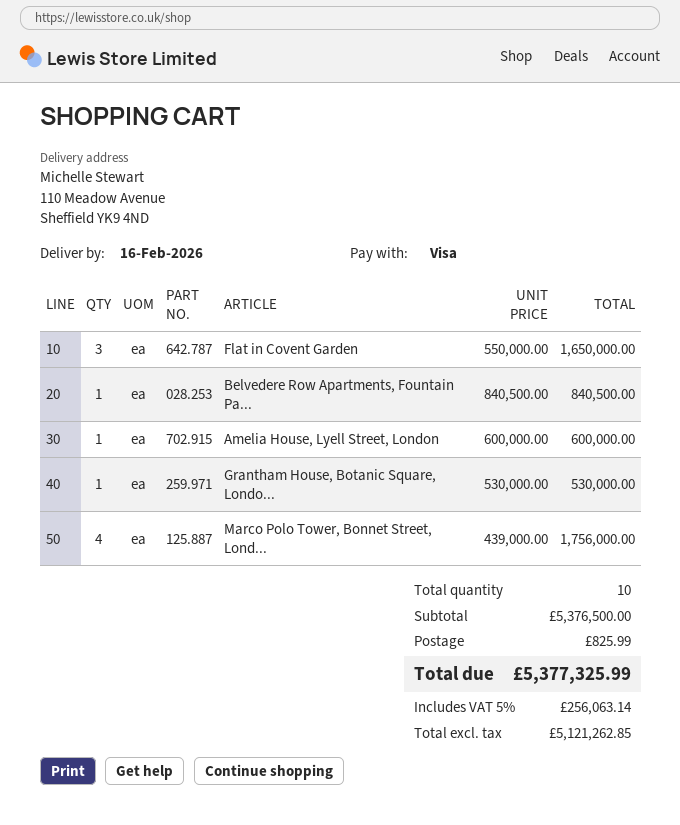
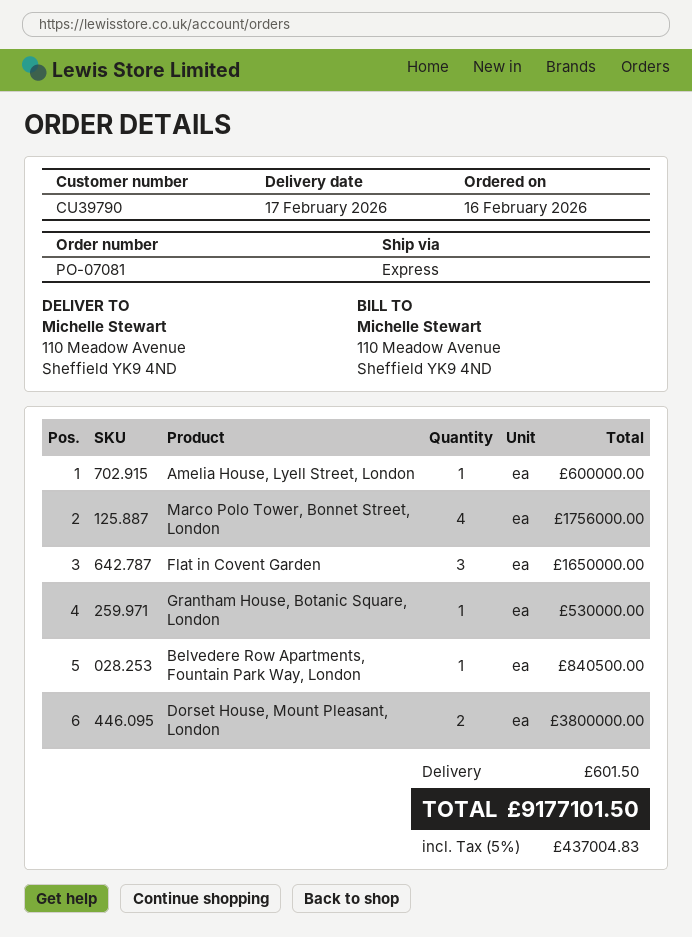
delivery date: 2026-02-16 -> 2026-02-17
Dorset House, Mount Pleasant, London: none -> 2 for 3800000.00
shipping: 825.99 -> 601.50
tax: 5% = 256063.14 -> 5% = 437004.83
total: 5377325.99 -> 9177101.50

